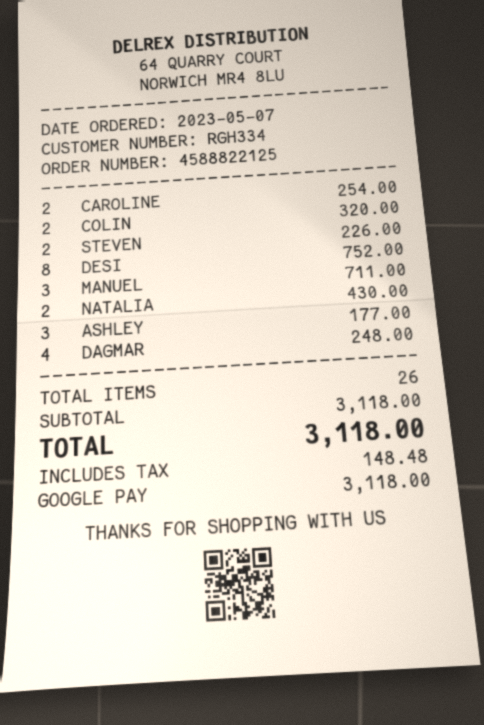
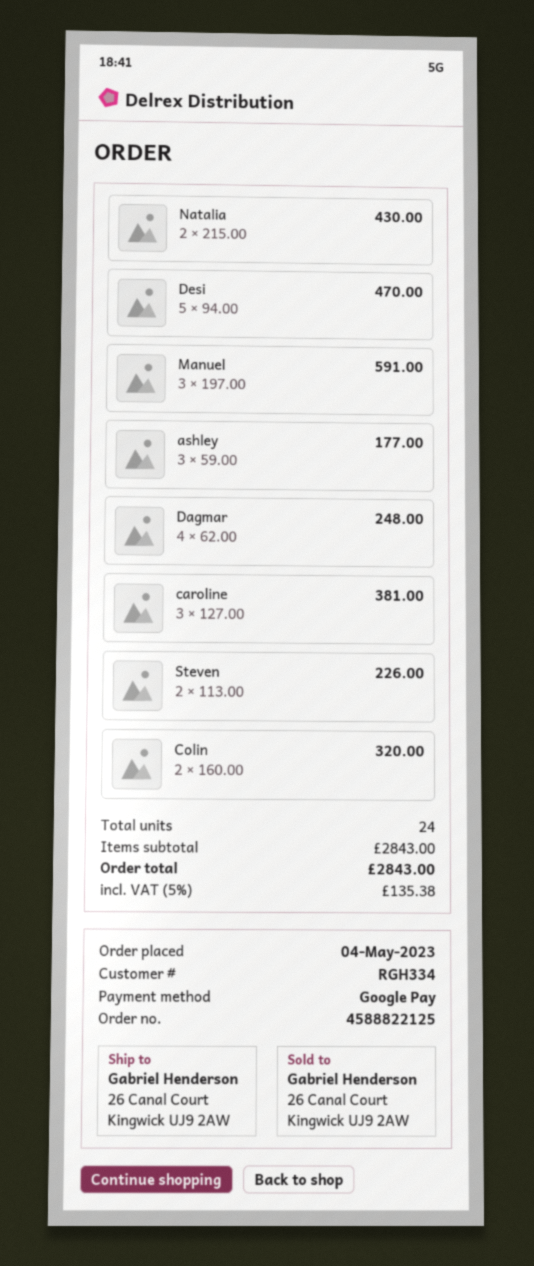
order date: 2023-05-07 -> 2023-05-04
CAROLINE: 2 for 254.00 -> 3 for 381.00
DESI: 8 for 752.00 -> 5 for 470.00
MANUEL: 3 for 711.00 -> 3 for 591.00
total quantity: 26 -> 24
subtotal: 3118.00 -> 2843.00
tax: 148.48 -> 135.38
total: 3118.00 -> 2843.00

